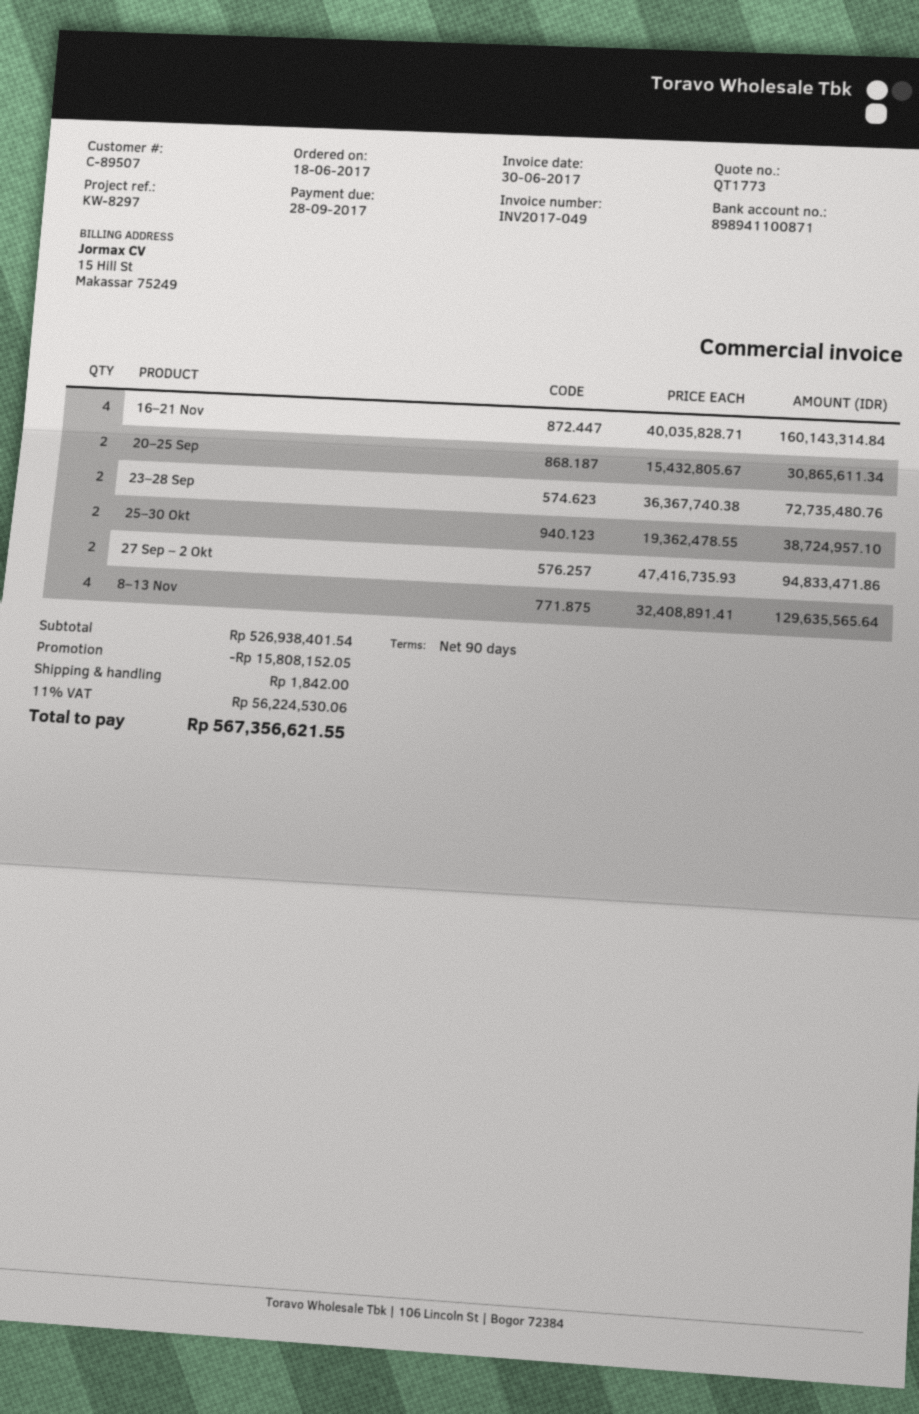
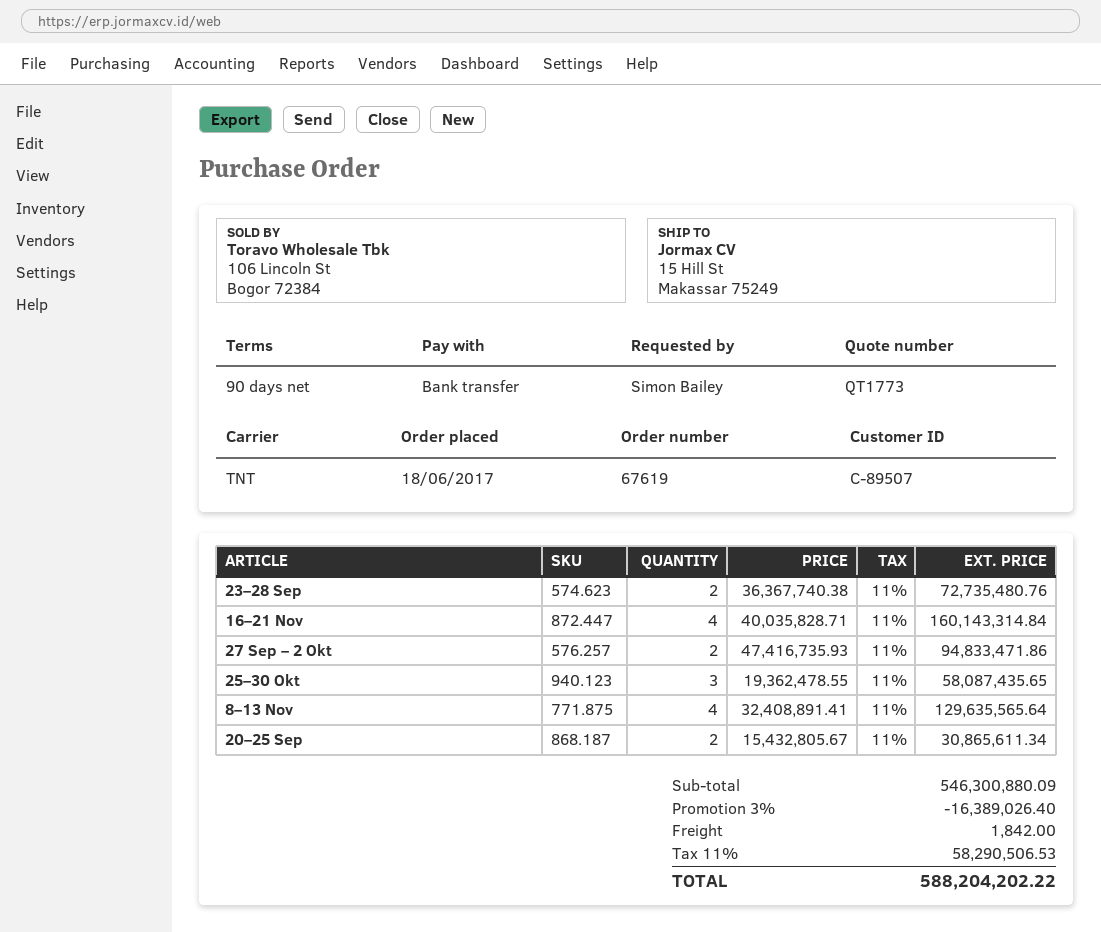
25–30 Okt: 2 x 19362478.55 = 38724957.10 -> 3 x 19362478.55 = 58087435.65
subtotal: 526938401.54 -> 546300880.09
discount: 15808152.05 -> 16389026.40
tax: 11% = 56224530.06 -> 11% = 58290506.53
total: 567356621.55 -> 588204202.22

